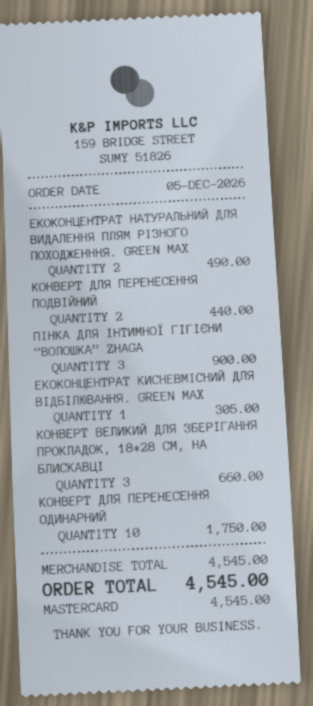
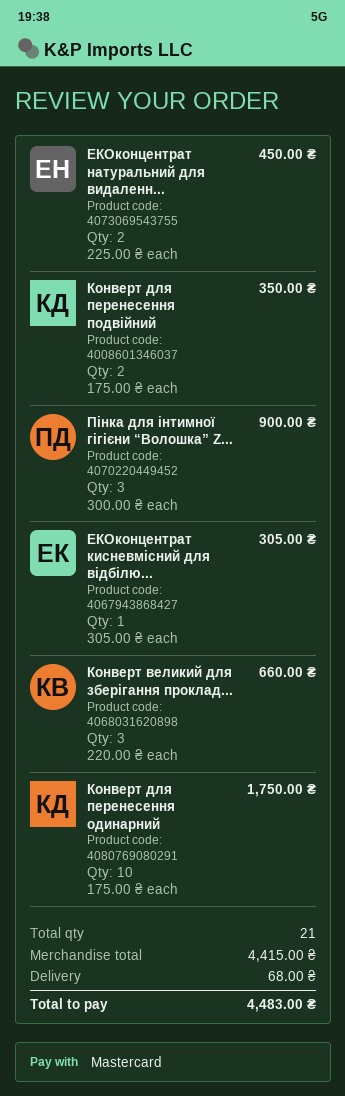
EКОКОНЦЕНТРАТ НАТУРАЛЬНИЙ ДЛЯ ВИДАЛЕННЯ ПЛЯМ РІЗНОГО ПОХОДЖЕНННЯ. GREEN MAX: 2 for 490.00 -> 2 for 450.00
КОНВЕРТ ДЛЯ ПЕРЕНЕСЕННЯ ПОДВІЙНИЙ: 2 for 440.00 -> 2 for 350.00
subtotal: 4545.00 -> 4415.00
shipping: none -> 68.00
total: 4545.00 -> 4483.00

